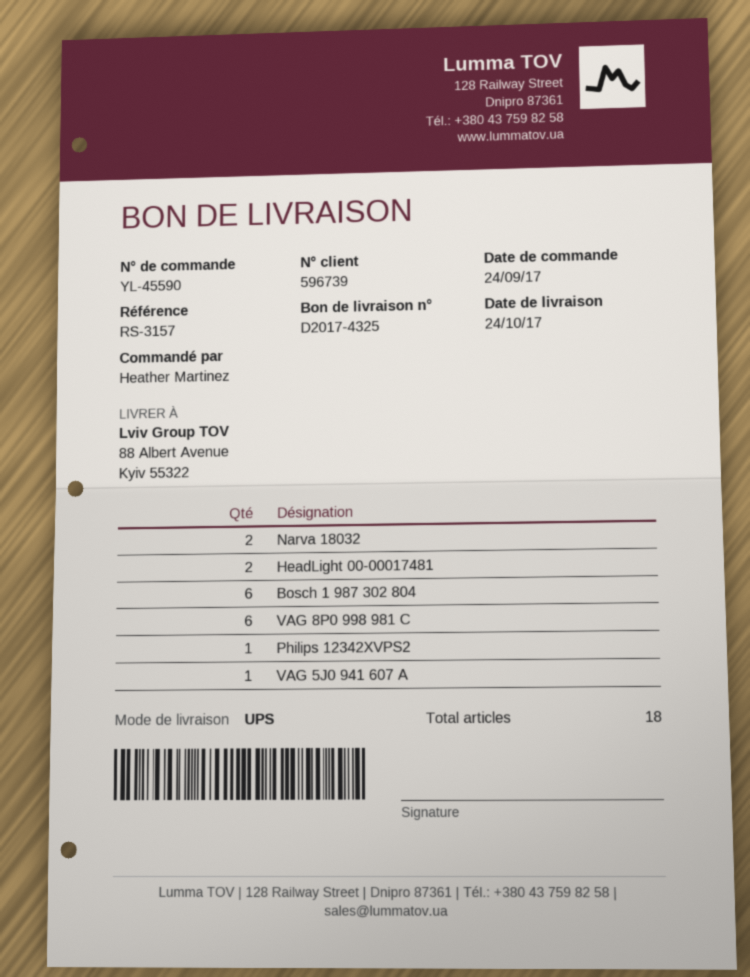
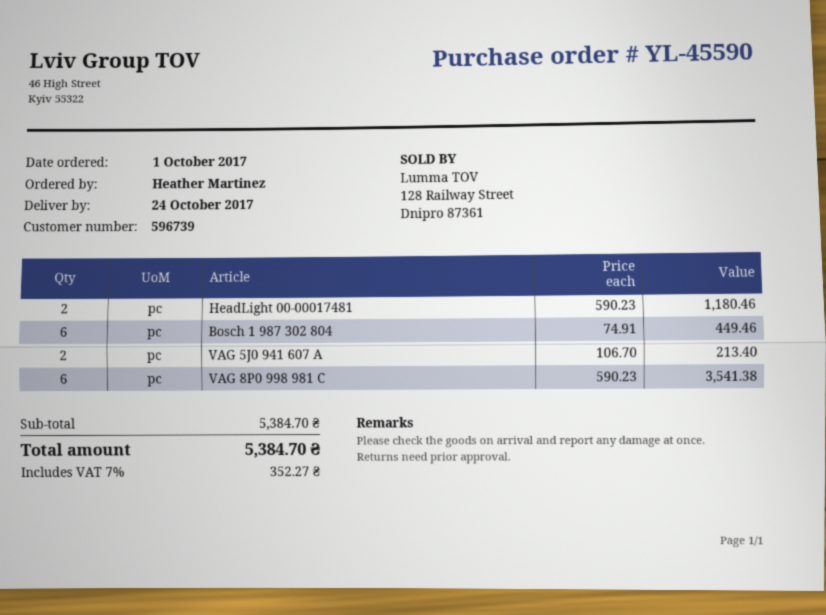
order date: 2017-09-24 -> 2017-10-01
Narva 18032: 2 -> none
Philips 12342XVPS2: 1 -> none
VAG 5J0 941 607 A: 1 -> 2

